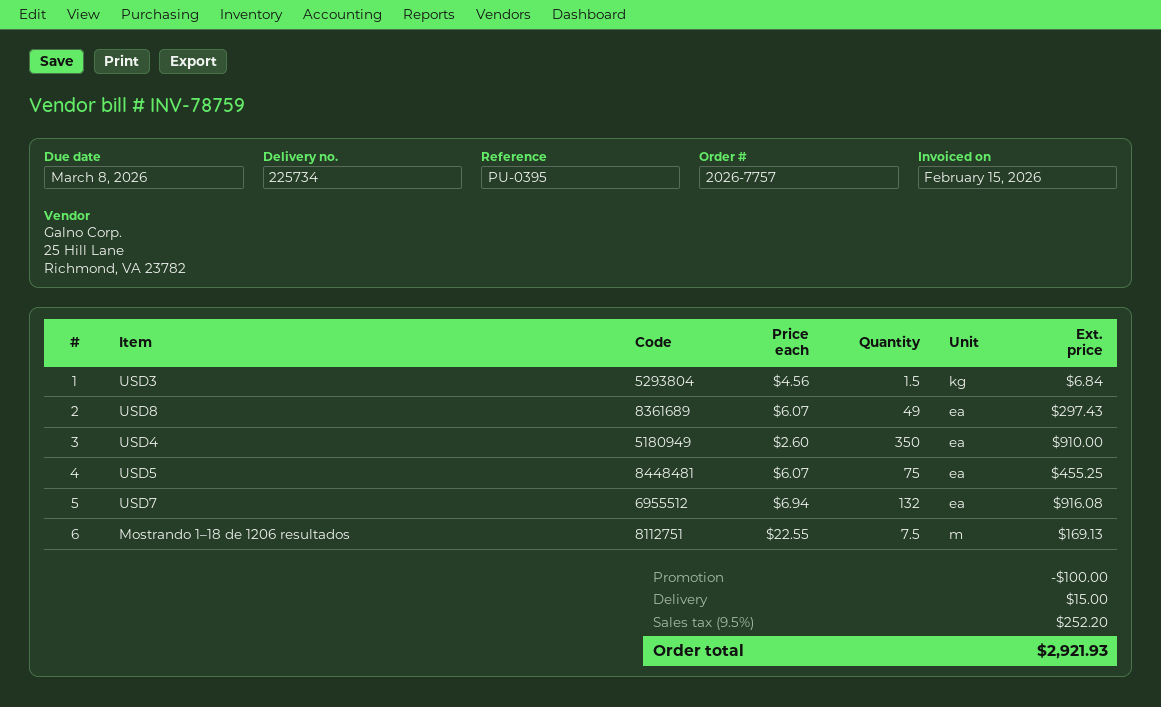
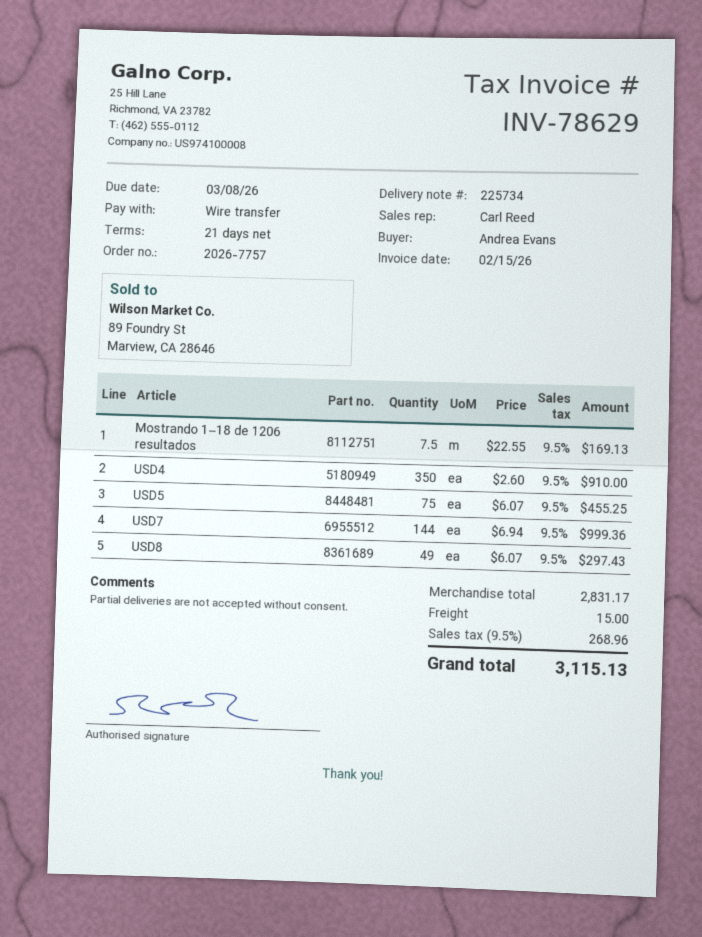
invoice number: INV-78759 -> INV-78629
USD3: 1.5 x 4.56 = 6.84 -> none
USD7: 132 x 6.94 = 916.08 -> 144 x 6.94 = 999.36
discount: 100.00 -> none
tax: 9.5% = 252.20 -> 9.5% = 268.96
total: 2921.93 -> 3115.13

